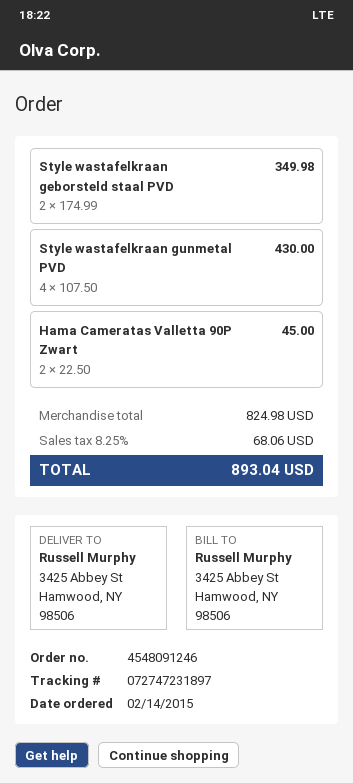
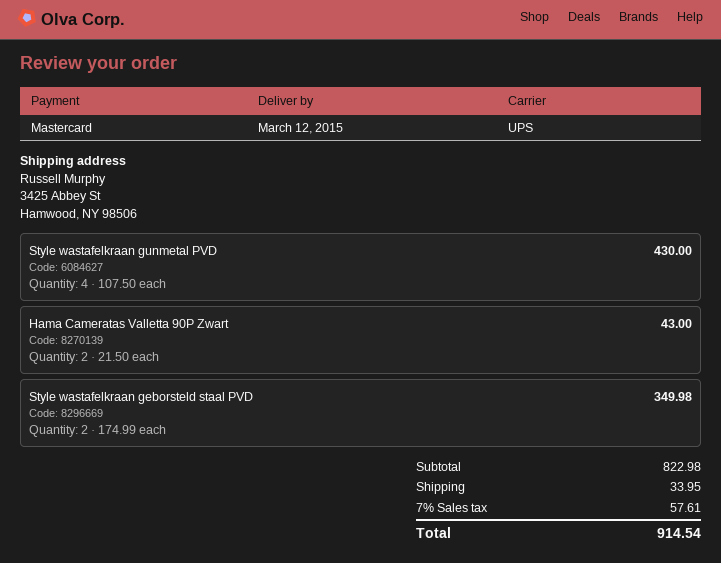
Hama Cameratas Valletta 90P Zwart: 2 x 22.50 = 45.00 -> 2 x 21.50 = 43.00
subtotal: 824.98 -> 822.98
shipping: none -> 33.95
tax: 8.25% = 68.06 -> 7% = 57.61
total: 893.04 -> 914.54

